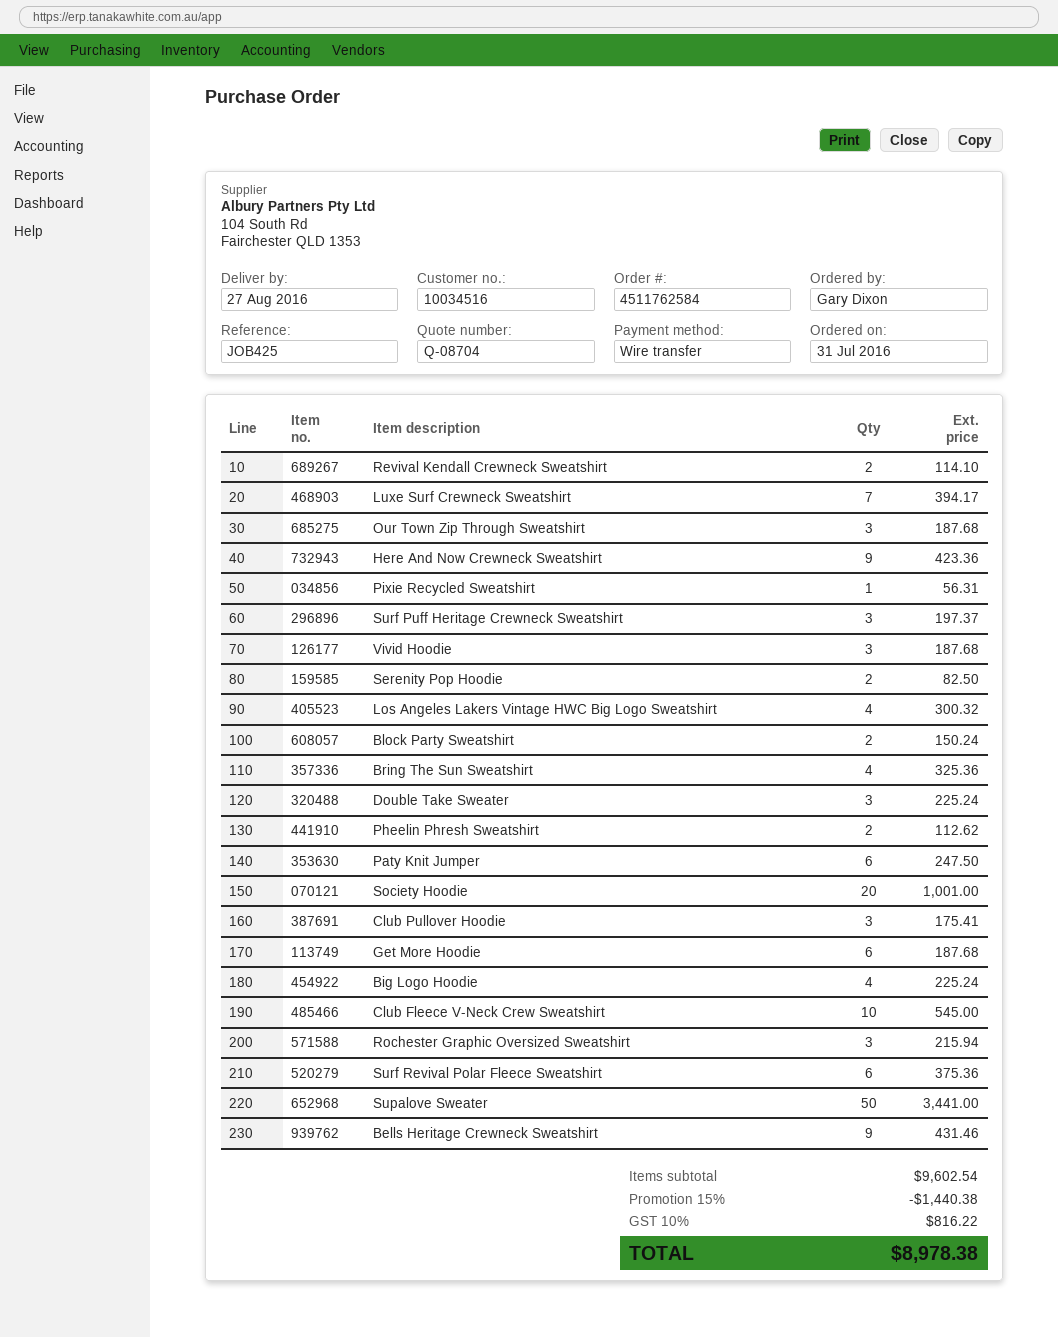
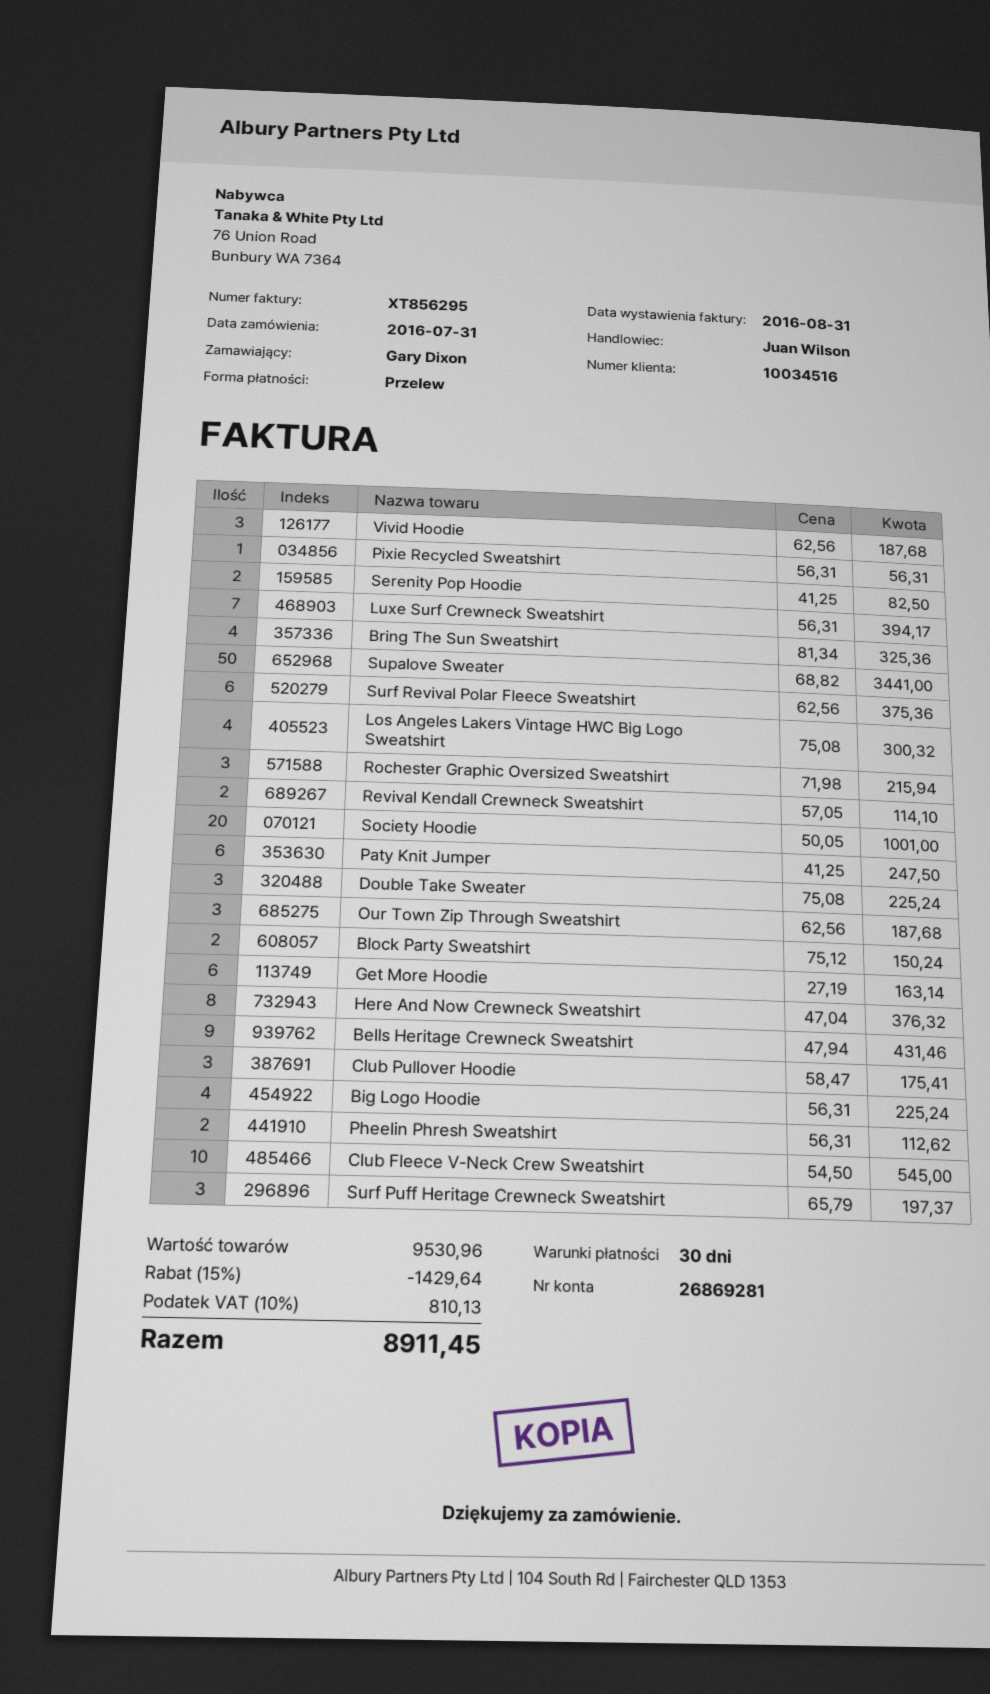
Here And Now Crewneck Sweatshirt: 9 for 423.36 -> 8 for 376.32
Get More Hoodie: 6 for 187.68 -> 6 for 163.14
subtotal: 9602.54 -> 9530.96
discount: 15% = 1440.38 -> 15% = 1429.64
tax: 10% = 816.22 -> 10% = 810.13
total: 8978.38 -> 8911.45

